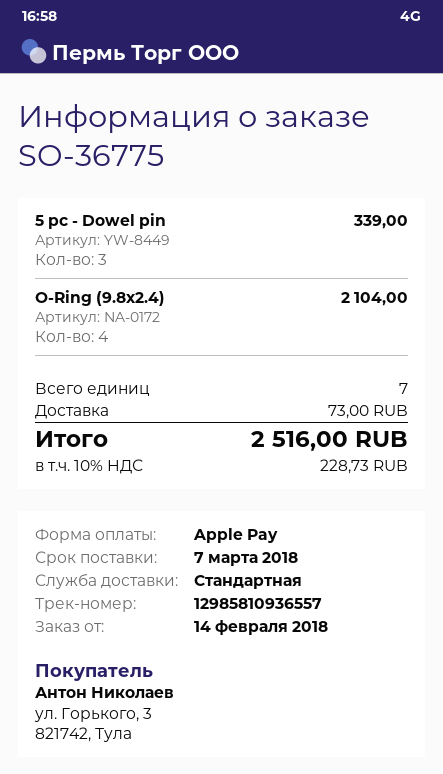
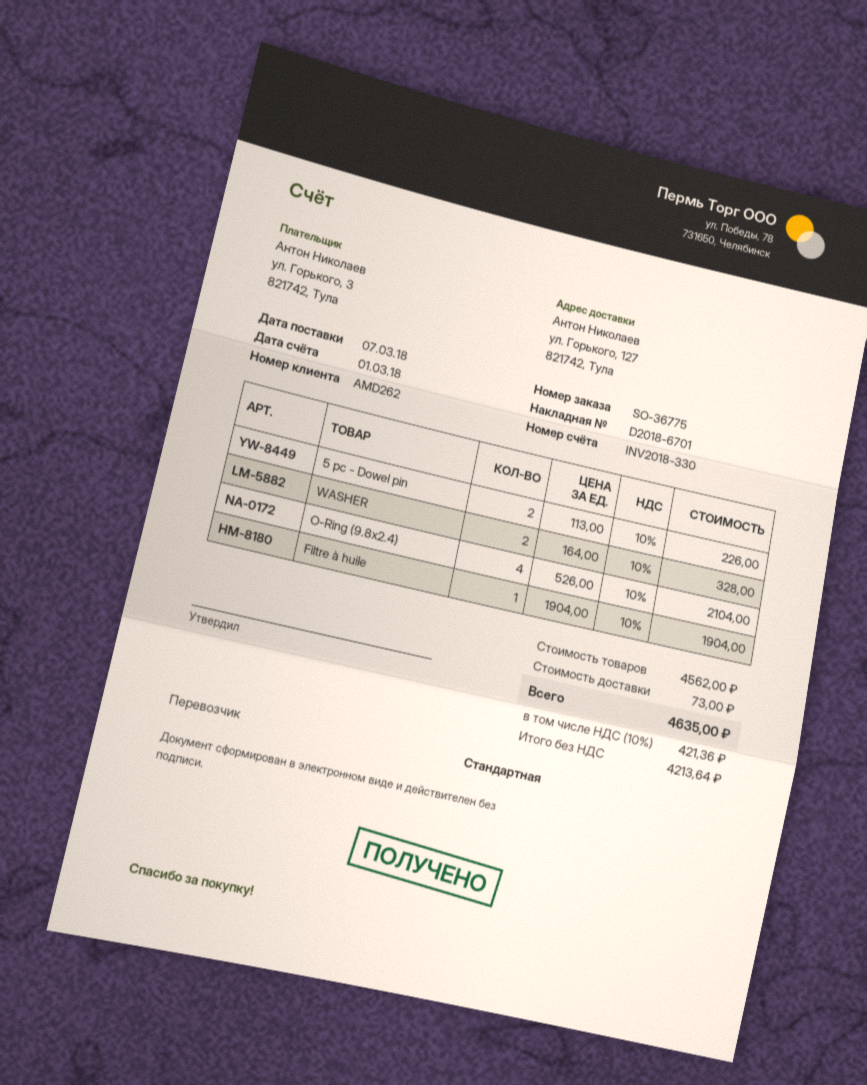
5 pc - Dowel pin: 3 for 339.00 -> 2 for 226.00
WASHER: none -> 2 for 328.00
Filtre à huile: none -> 1 for 1904.00
tax: 10% = 228.73 -> 10% = 421.36
total: 2516.00 -> 4635.00

